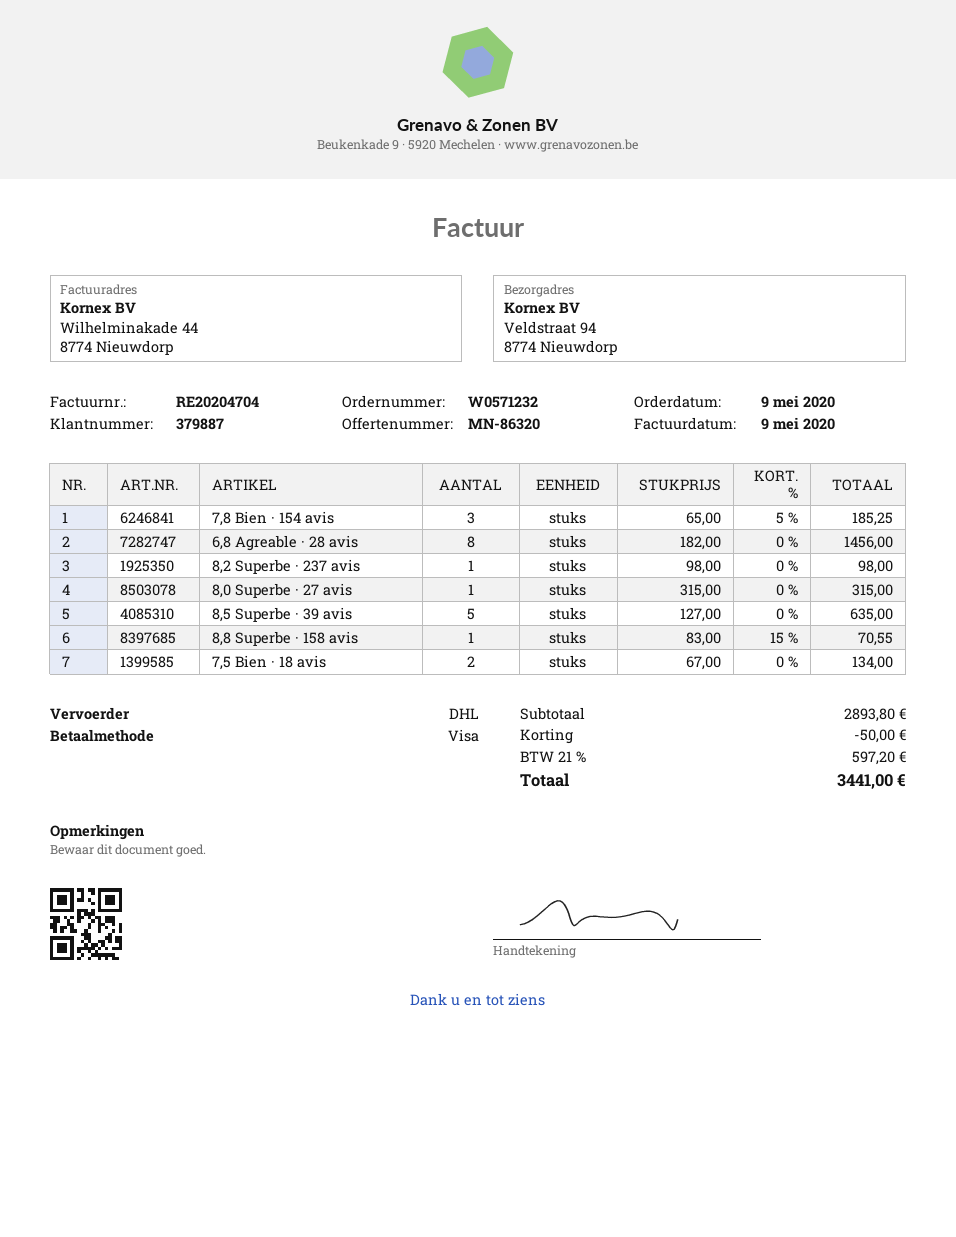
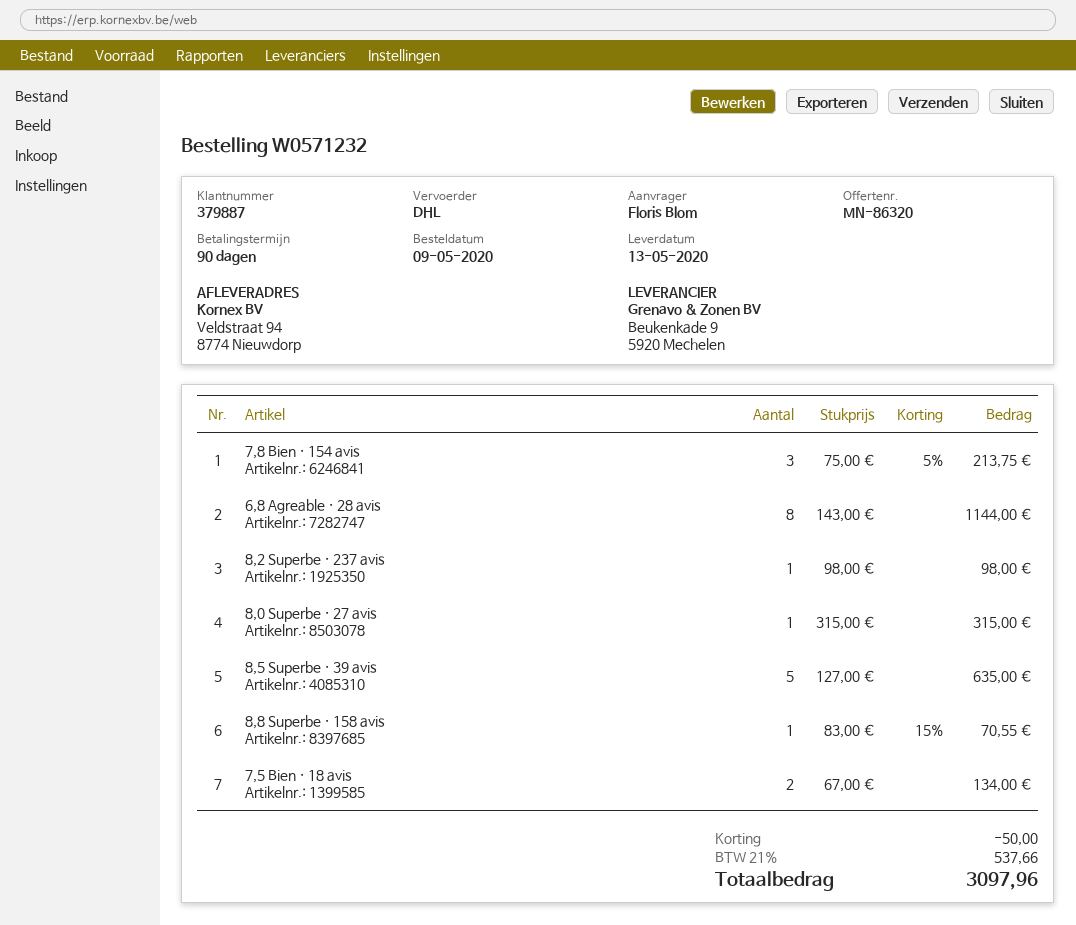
7,8 Bien · 154 avis: 3 x 65.00 - 5% = 185.25 -> 3 x 75.00 - 5% = 213.75
6,8 Agreable · 28 avis: 8 x 182.00 = 1456.00 -> 8 x 143.00 = 1144.00
tax: 21% = 597.20 -> 21% = 537.66
total: 3441.00 -> 3097.96

